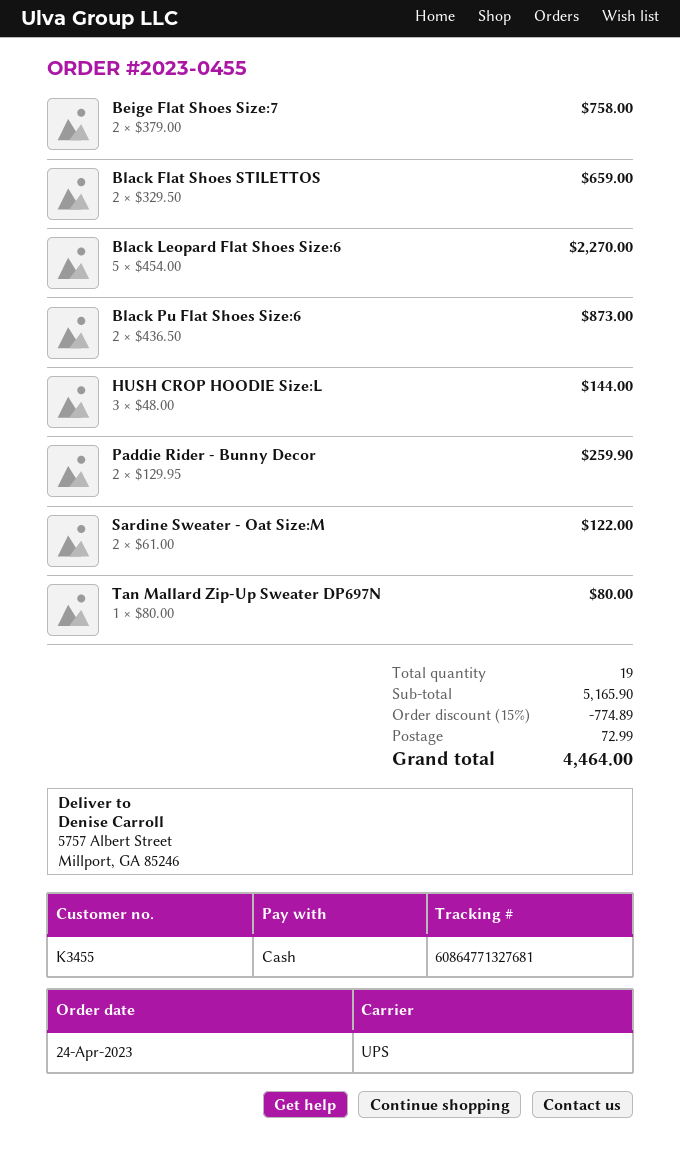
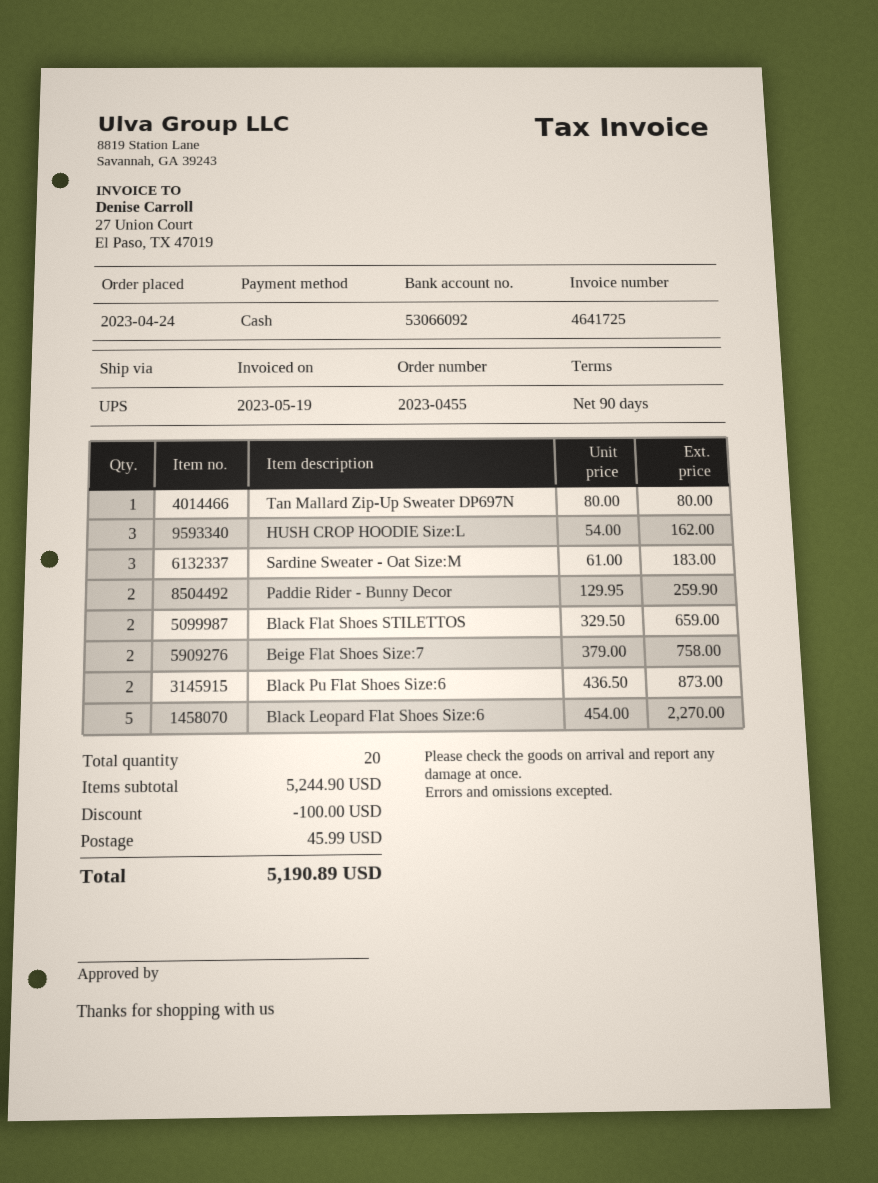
HUSH CROP HOODIE Size:L: 3 x 48.00 = 144.00 -> 3 x 54.00 = 162.00
Sardine Sweater - Oat Size:M: 2 x 61.00 = 122.00 -> 3 x 61.00 = 183.00
total quantity: 19 -> 20
subtotal: 5165.90 -> 5244.90
discount: 774.89 -> 100.00
shipping: 72.99 -> 45.99
total: 4464.00 -> 5190.89

